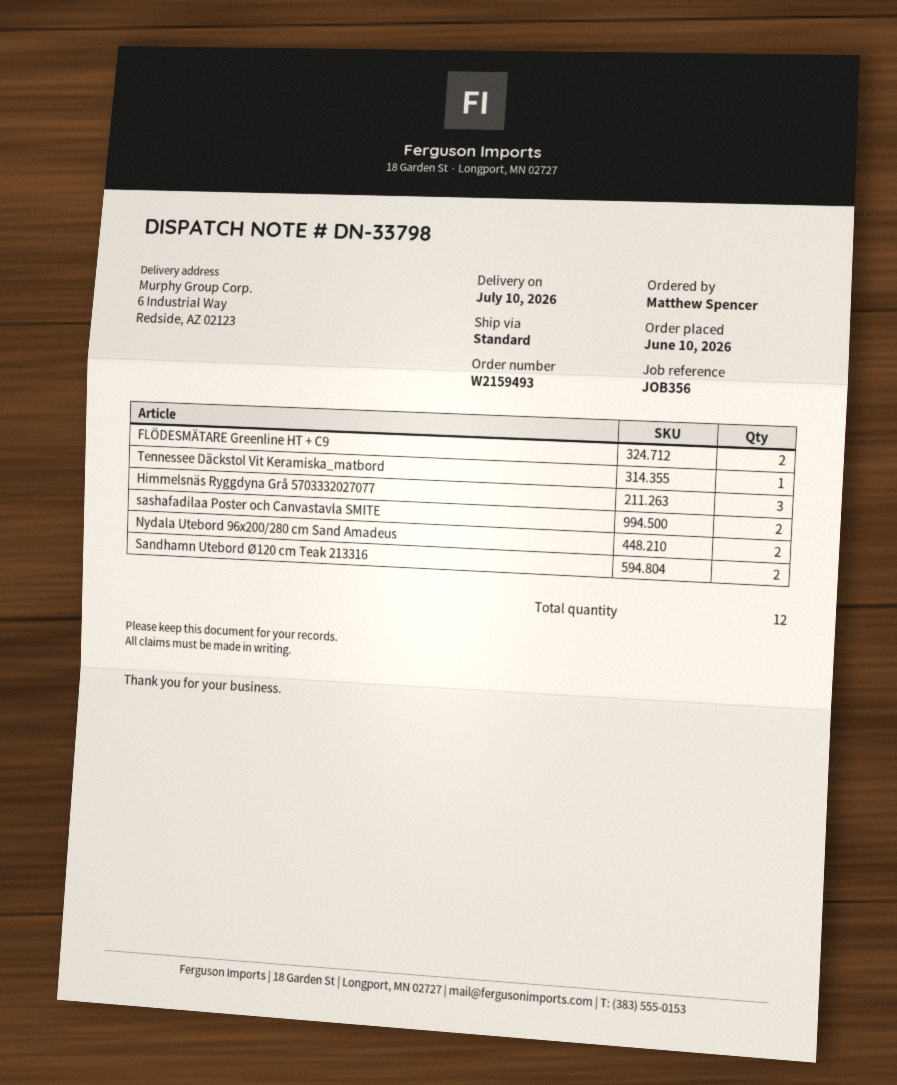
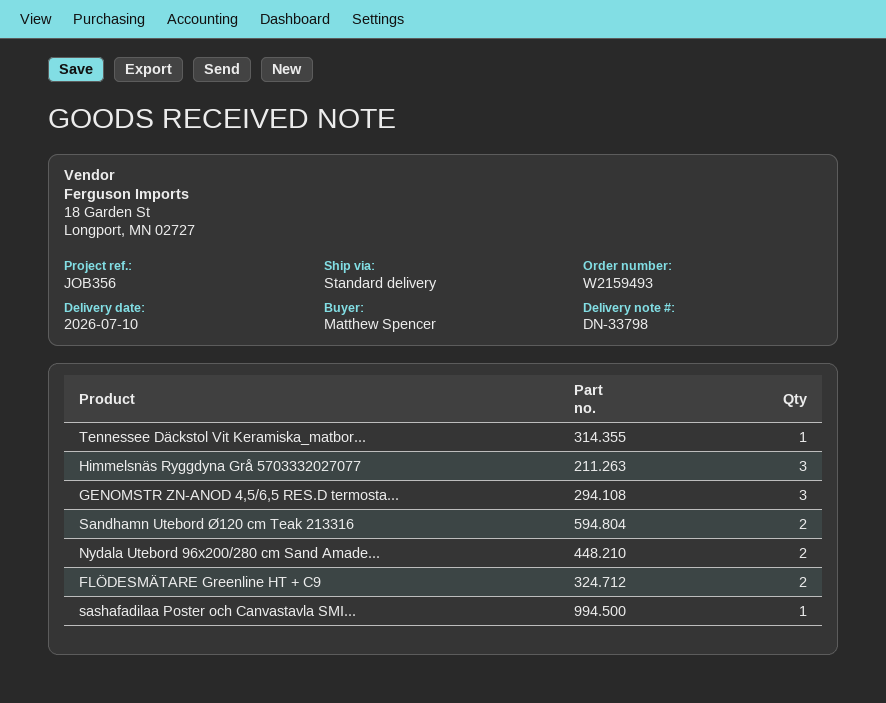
sashafadilaa Poster och Canvastavla SMITE: 2 -> 1
GENOMSTR ZN-ANOD 4,5/6,5 RES.D termosta...: none -> 3

